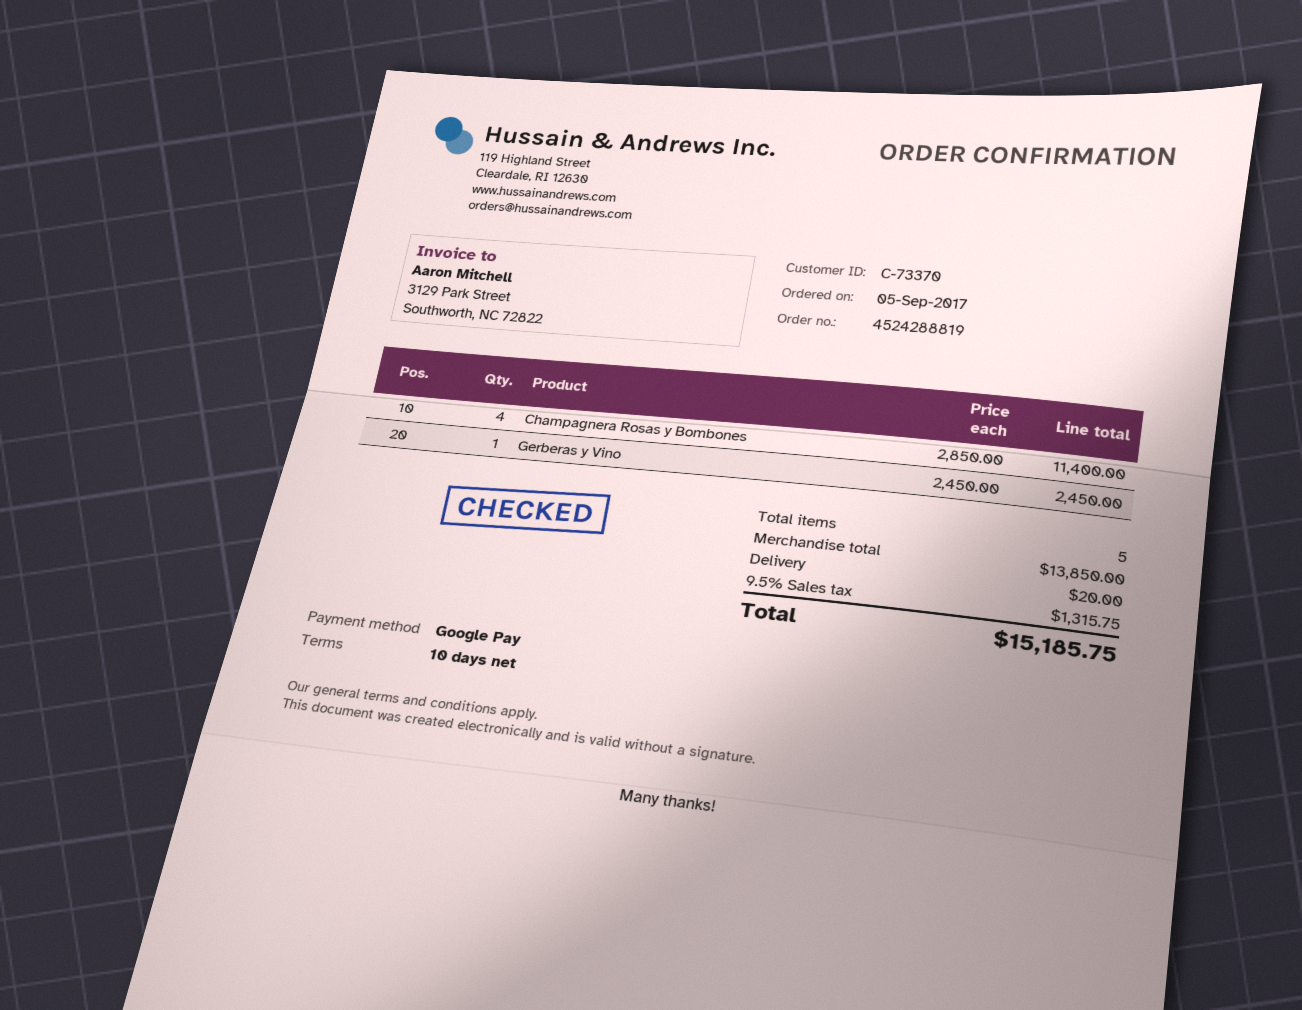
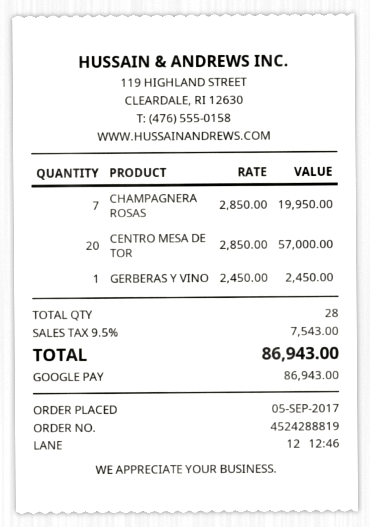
Champagnera Rosas y Bombones: 4 x 2850.00 = 11400.00 -> 7 x 2850.00 = 19950.00
CENTRO MESA DE TOR: none -> 20 x 2850.00 = 57000.00
total quantity: 5 -> 28
shipping: 20.00 -> none
tax: 9.5% = 1315.75 -> 9.5% = 7543.00
total: 15185.75 -> 86943.00

